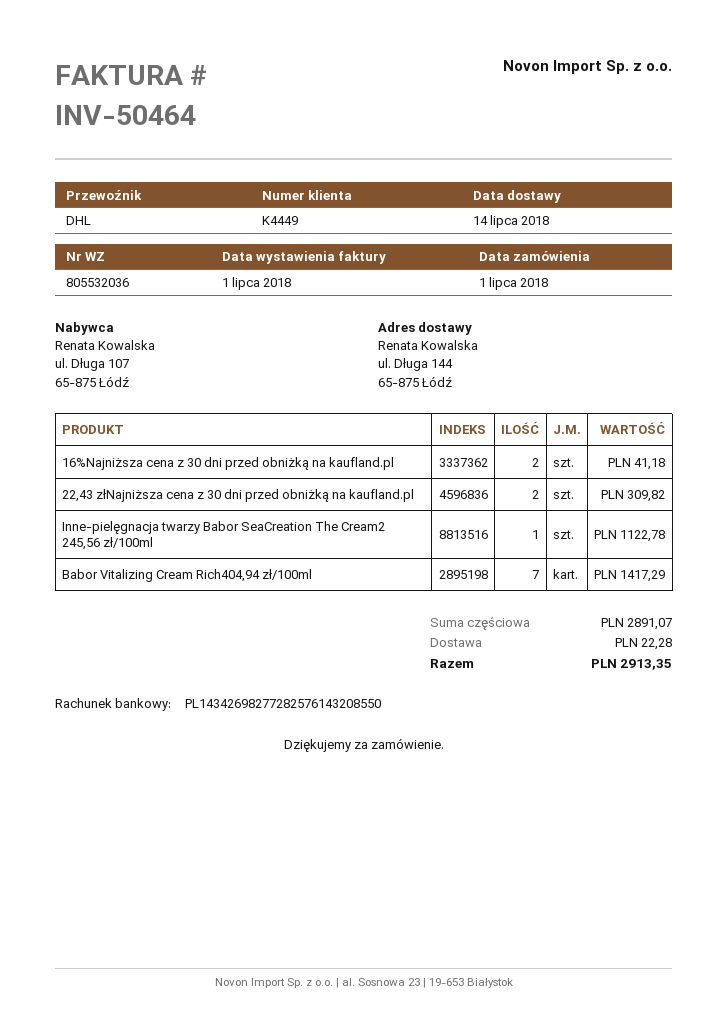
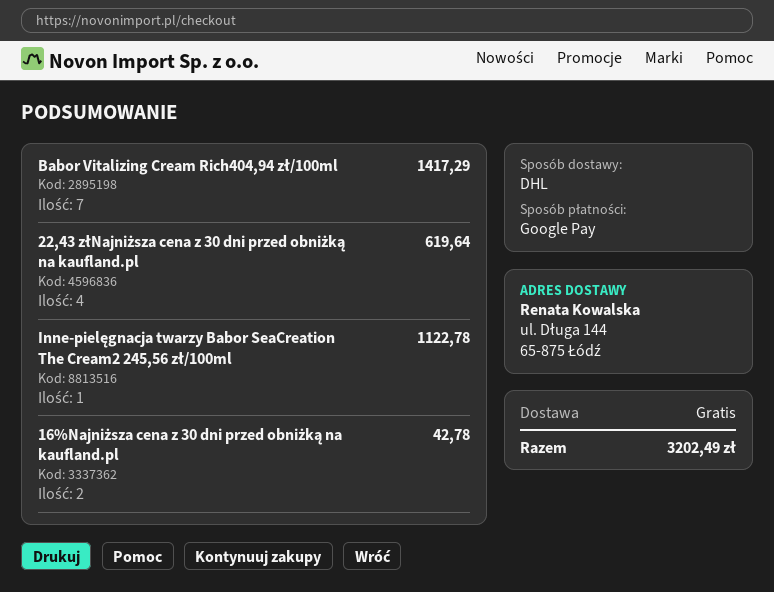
16%Najniższa cena z 30 dni przed obniżką na kaufland.pl: 2 for 41.18 -> 2 for 42.78
22,43 złNajniższa cena z 30 dni przed obniżką na kaufland.pl: 2 for 309.82 -> 4 for 619.64
shipping: 22.28 -> 0.00
total: 2913.35 -> 3202.49

